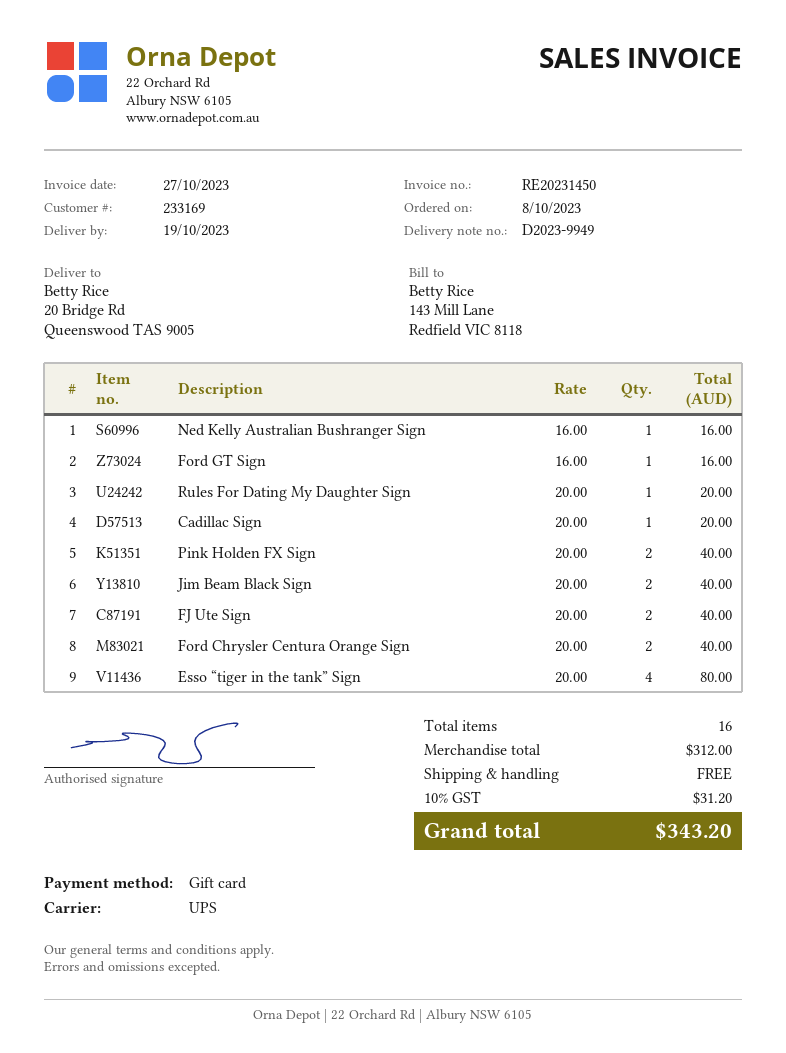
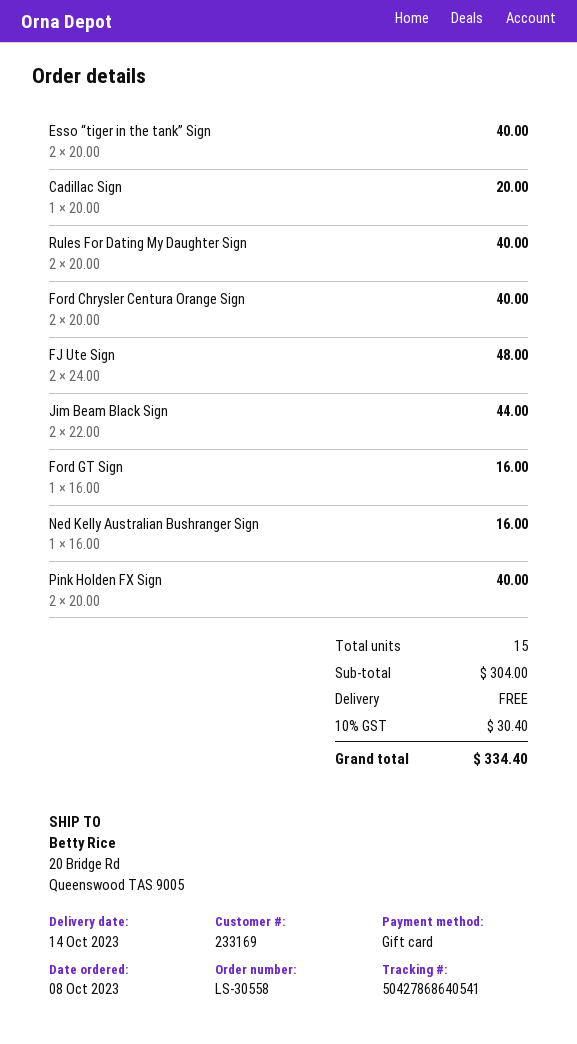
delivery date: 2023-10-19 -> 2023-10-14
Rules For Dating My Daughter Sign: 1 x 20.00 = 20.00 -> 2 x 20.00 = 40.00
Jim Beam Black Sign: 2 x 20.00 = 40.00 -> 2 x 22.00 = 44.00
FJ Ute Sign: 2 x 20.00 = 40.00 -> 2 x 24.00 = 48.00
Esso “tiger in the tank” Sign: 4 x 20.00 = 80.00 -> 2 x 20.00 = 40.00
total quantity: 16 -> 15
subtotal: 312.00 -> 304.00
tax: 10% = 31.20 -> 10% = 30.40
total: 343.20 -> 334.40

